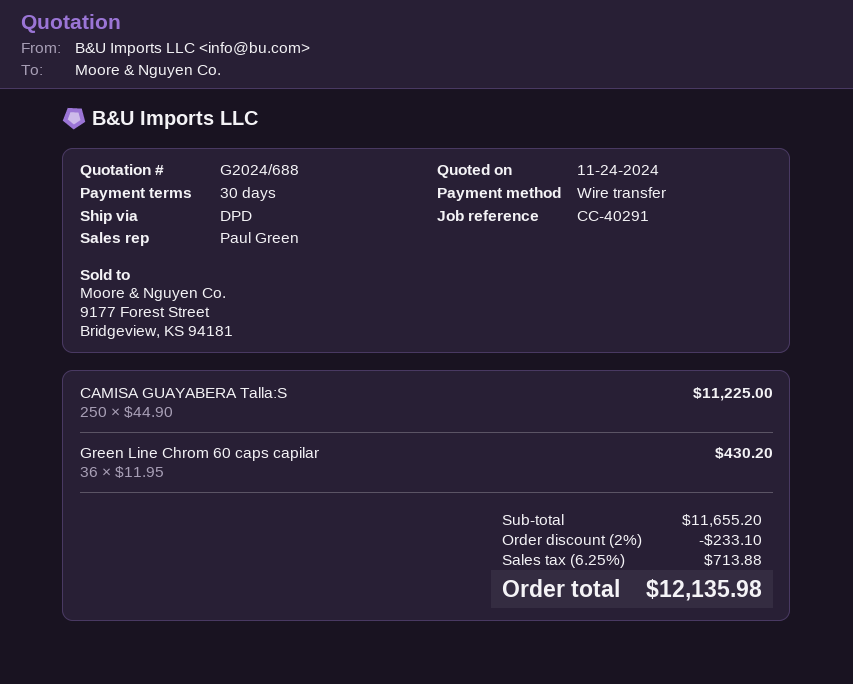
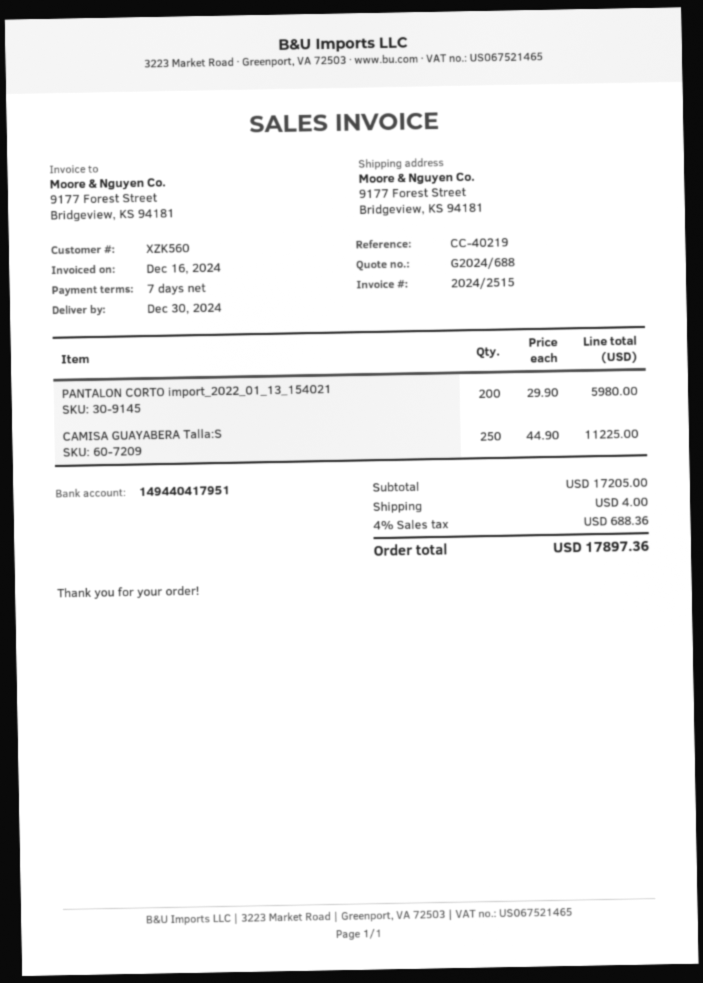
payment terms: 30 days -> 7 days
reference: CC-40291 -> CC-40219
Green Line Chrom 60 caps capilar: 36 x 11.95 = 430.20 -> none
PANTALON CORTO import_2022_01_13_154021: none -> 200 x 29.90 = 5980.00
subtotal: 11655.20 -> 17205.00
discount: 2% = 233.10 -> none
shipping: none -> 4.00
tax: 6.25% = 713.88 -> 4% = 688.36
total: 12135.98 -> 17897.36

